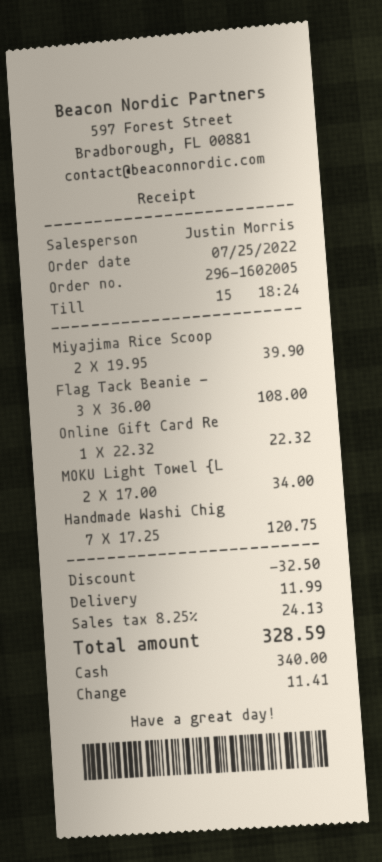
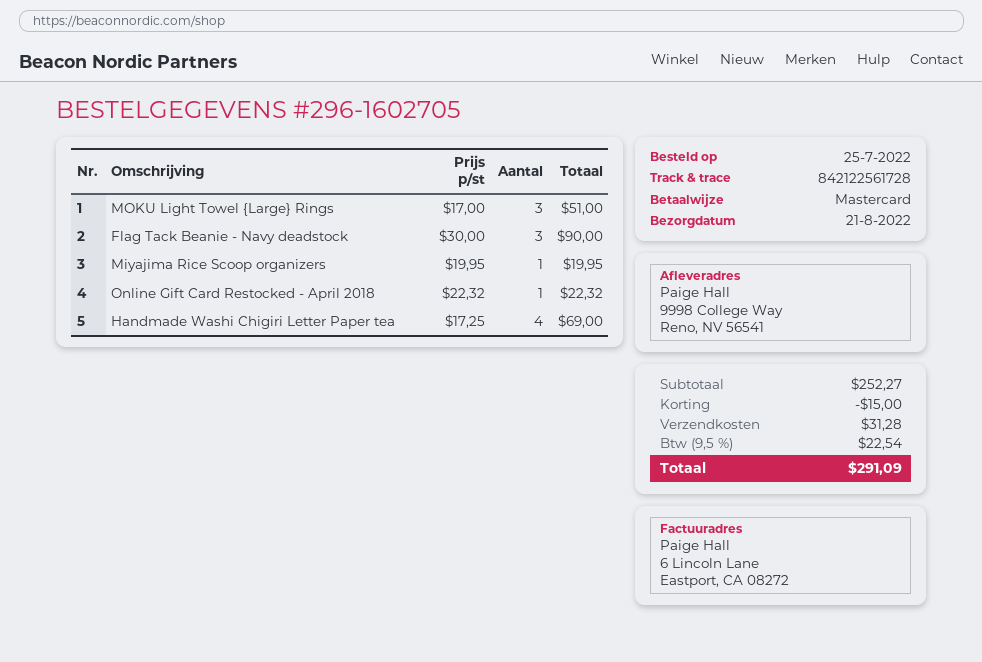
order number: 296-1602005 -> 296-1602705
payment method: cash -> Mastercard
Miyajima Rice Scoop: 2 x 19.95 = 39.90 -> 1 x 19.95 = 19.95
Flag Tack Beanie -: 3 x 36.00 = 108.00 -> 3 x 30.00 = 90.00
MOKU Light Towel {L: 2 x 17.00 = 34.00 -> 3 x 17.00 = 51.00
Handmade Washi Chig: 7 x 17.25 = 120.75 -> 4 x 17.25 = 69.00
discount: 32.50 -> 15.00
shipping: 11.99 -> 31.28
tax: 8.25% = 24.13 -> 9.5% = 22.54
total: 328.59 -> 291.09

